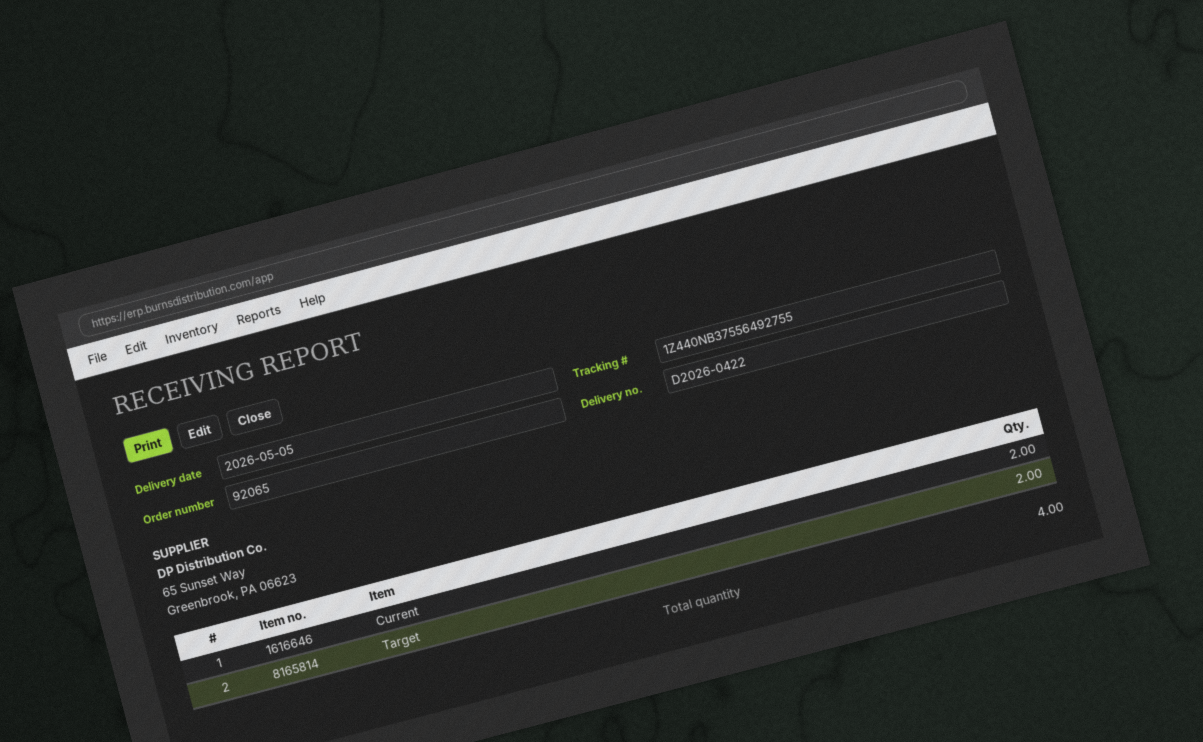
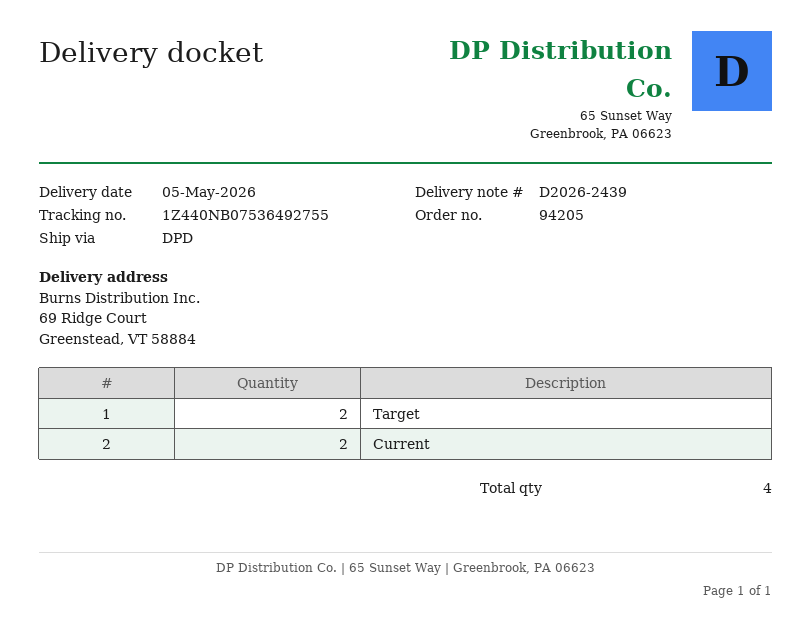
order number: 92065 -> 94205
delivery note number: D2026-0422 -> D2026-2439
tracking number: 1Z440NB37556492755 -> 1Z440NB07536492755

